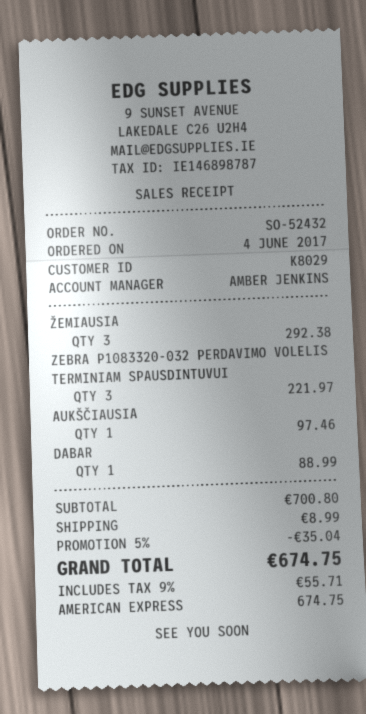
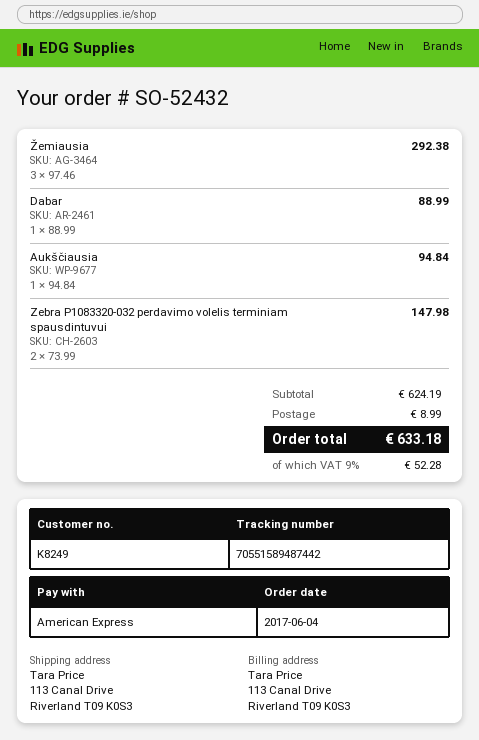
customer number: K8029 -> K8249
ZEBRA P1083320-032 PERDAVIMO VOLELIS TERMINIAM SPAUSDINTUVUI: 3 for 221.97 -> 2 for 147.98
AUKŠČIAUSIA: 1 for 97.46 -> 1 for 94.84
subtotal: 700.80 -> 624.19
discount: 5% = 35.04 -> none
tax: 9% = 55.71 -> 9% = 52.28
total: 674.75 -> 633.18

